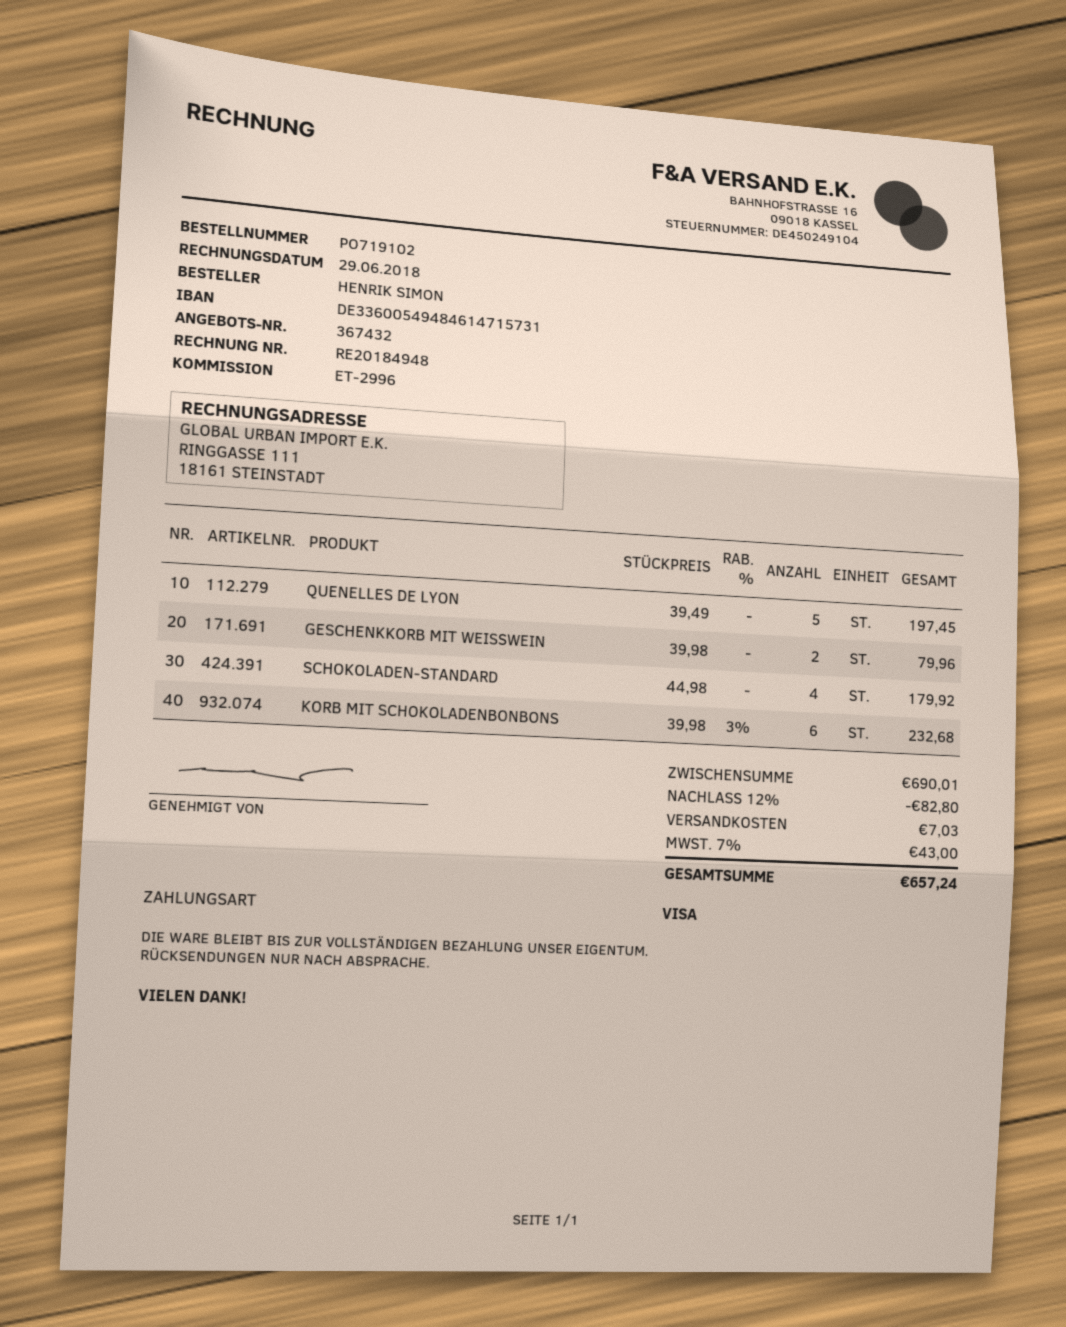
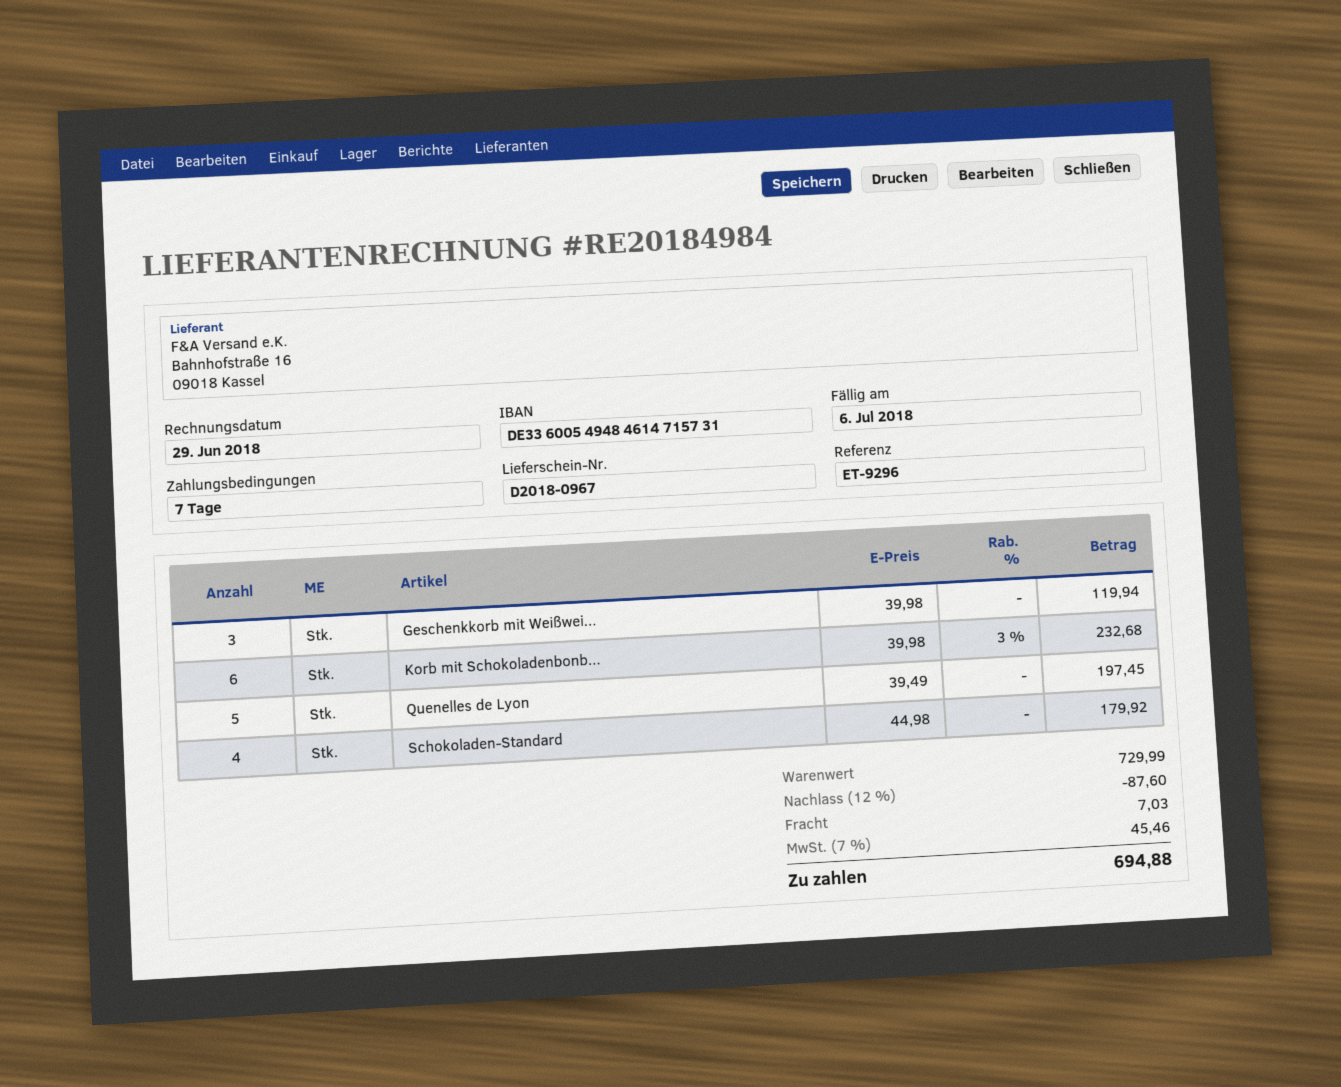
invoice number: RE20184948 -> RE20184984
reference: ET-2996 -> ET-9296
GESCHENKKORB MIT WEISSWEIN: 2 x 39.98 = 79.96 -> 3 x 39.98 = 119.94
subtotal: 690.01 -> 729.99
discount: 12% = 82.80 -> 12% = 87.60
tax: 7% = 43.00 -> 7% = 45.46
total: 657.24 -> 694.88

